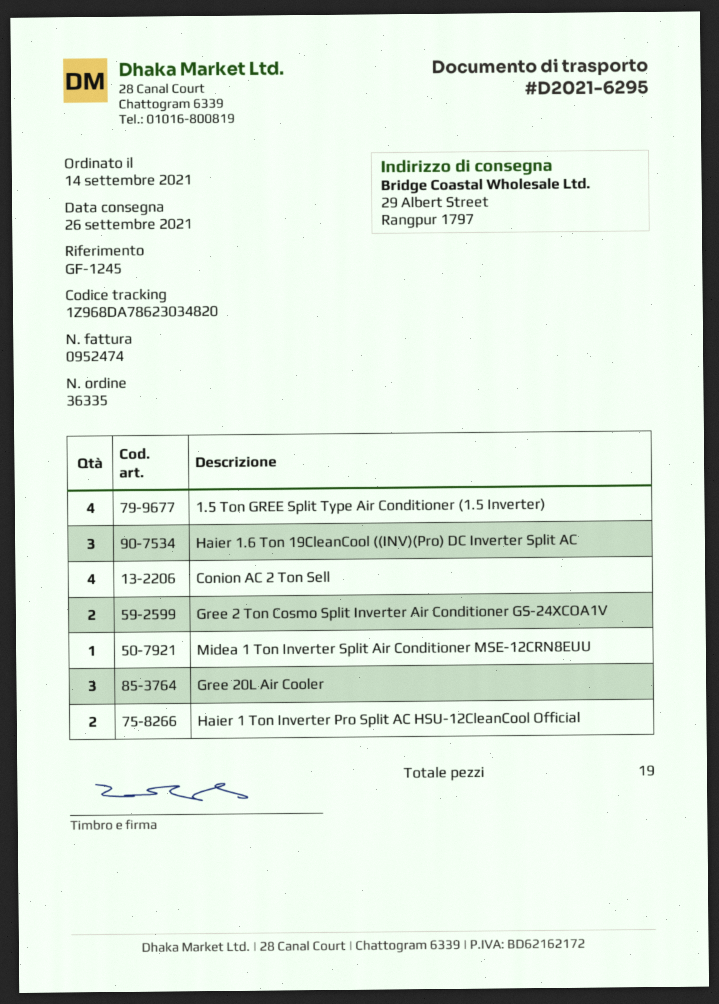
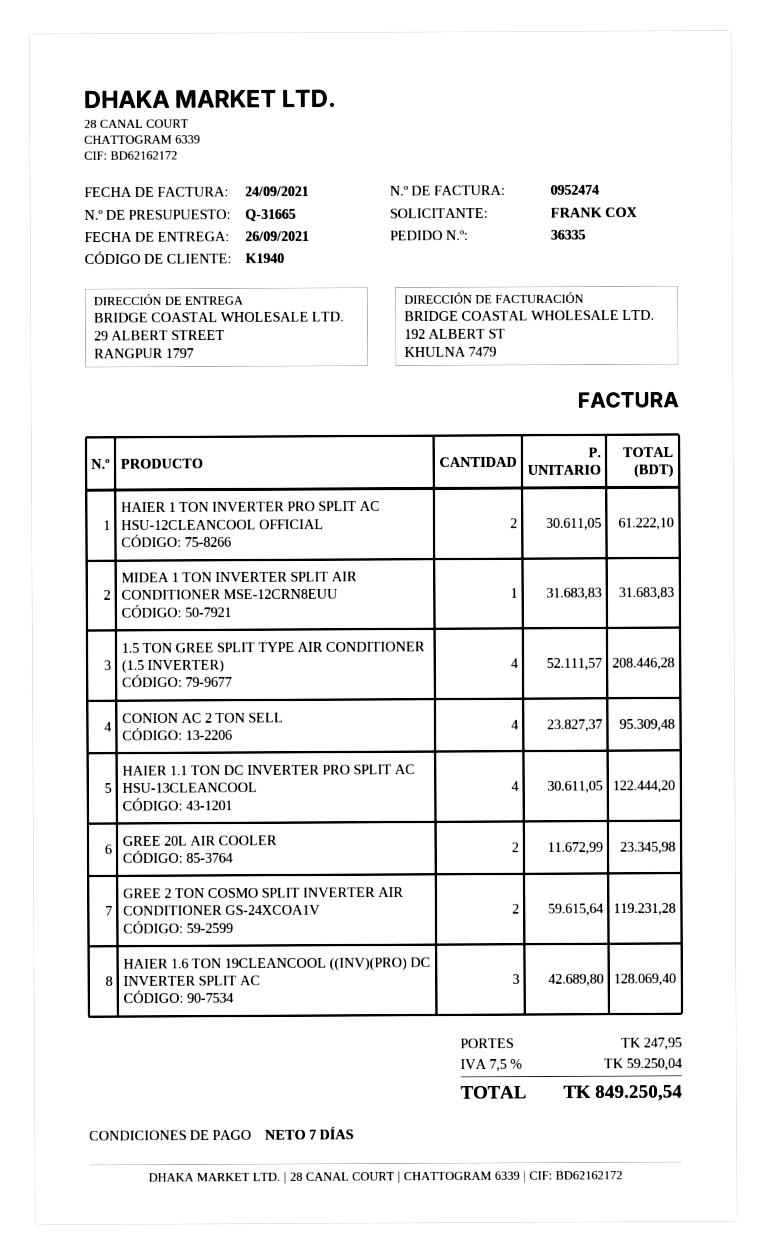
Gree 20L Air Cooler: 3 -> 2
HAIER 1.1 TON DC INVERTER PRO SPLIT AC HSU-13CLEANCOOL: none -> 4

